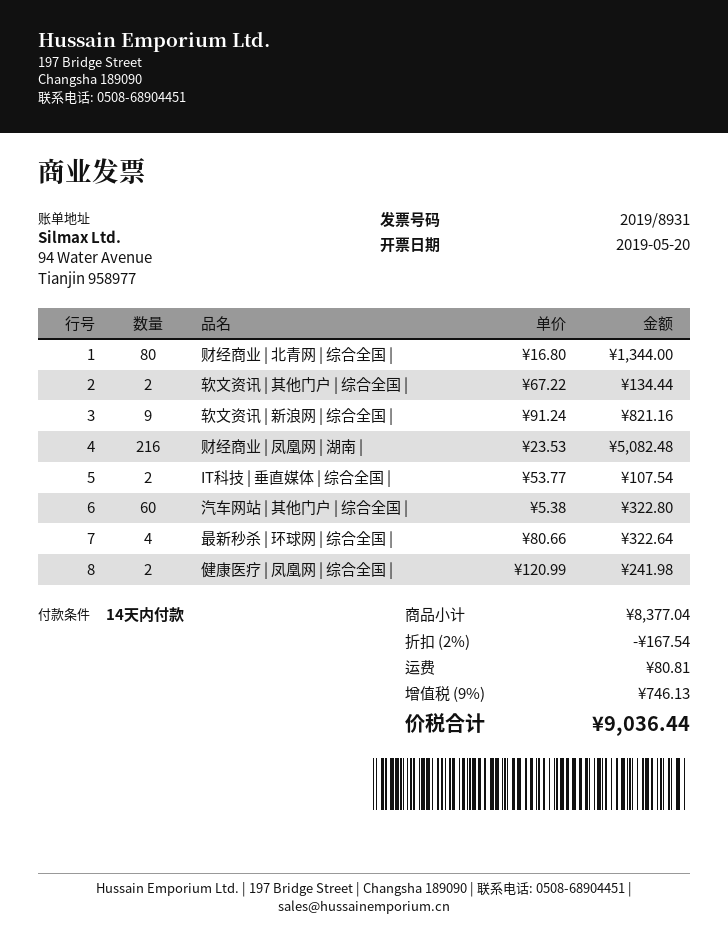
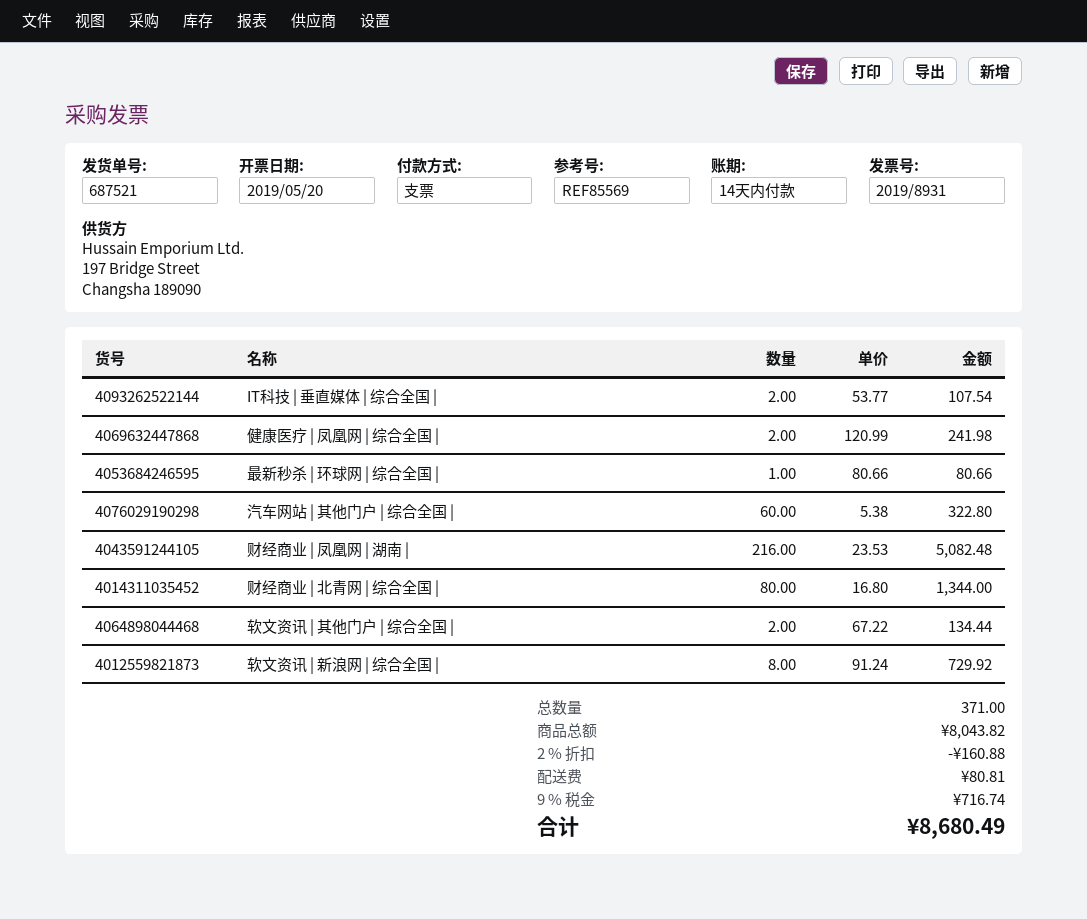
软文资讯 | 新浪网 | 综合全国 |: 9 x 91.24 = 821.16 -> 8 x 91.24 = 729.92
最新秒杀 | 环球网 | 综合全国 |: 4 x 80.66 = 322.64 -> 1 x 80.66 = 80.66
subtotal: 8377.04 -> 8043.82
discount: 2% = 167.54 -> 2% = 160.88
tax: 9% = 746.13 -> 9% = 716.74
total: 9036.44 -> 8680.49

